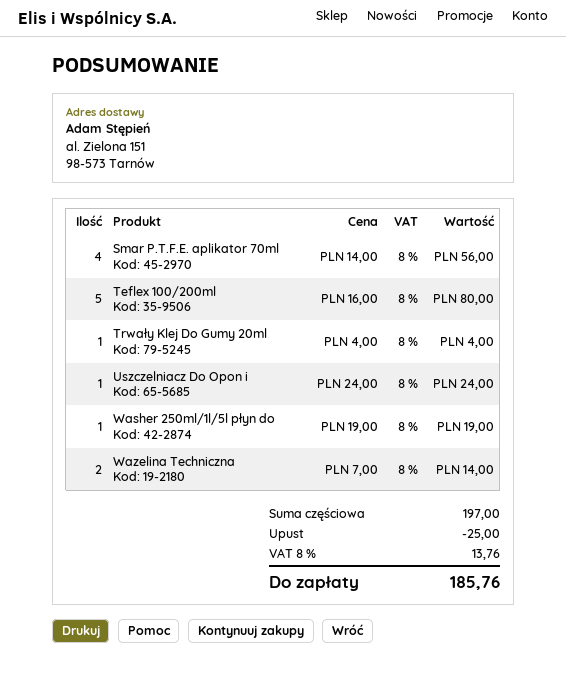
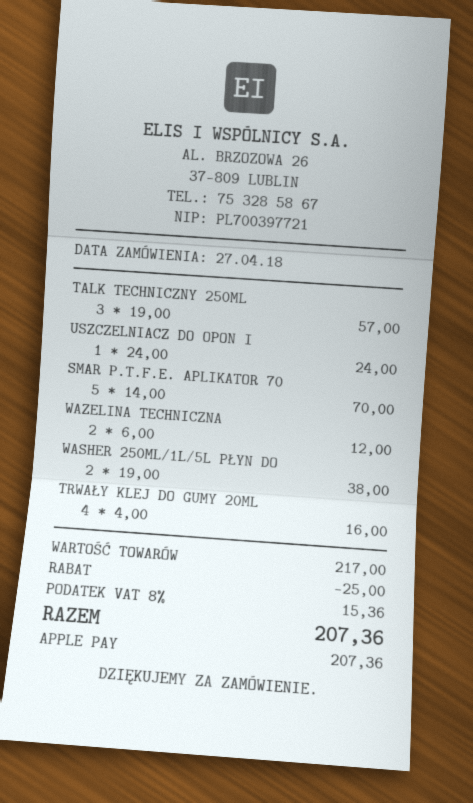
Smar P.T.F.E. aplikator 70ml: 4 x 14.00 = 56.00 -> 5 x 14.00 = 70.00
Teflex 100/200ml: 5 x 16.00 = 80.00 -> none
Trwały Klej Do Gumy 20ml: 1 x 4.00 = 4.00 -> 4 x 4.00 = 16.00
Washer 250ml/1l/5l płyn do: 1 x 19.00 = 19.00 -> 2 x 19.00 = 38.00
Wazelina Techniczna: 2 x 7.00 = 14.00 -> 2 x 6.00 = 12.00
TALK TECHNICZNY 250ML: none -> 3 x 19.00 = 57.00
subtotal: 197.00 -> 217.00
tax: 8% = 13.76 -> 8% = 15.36
total: 185.76 -> 207.36

